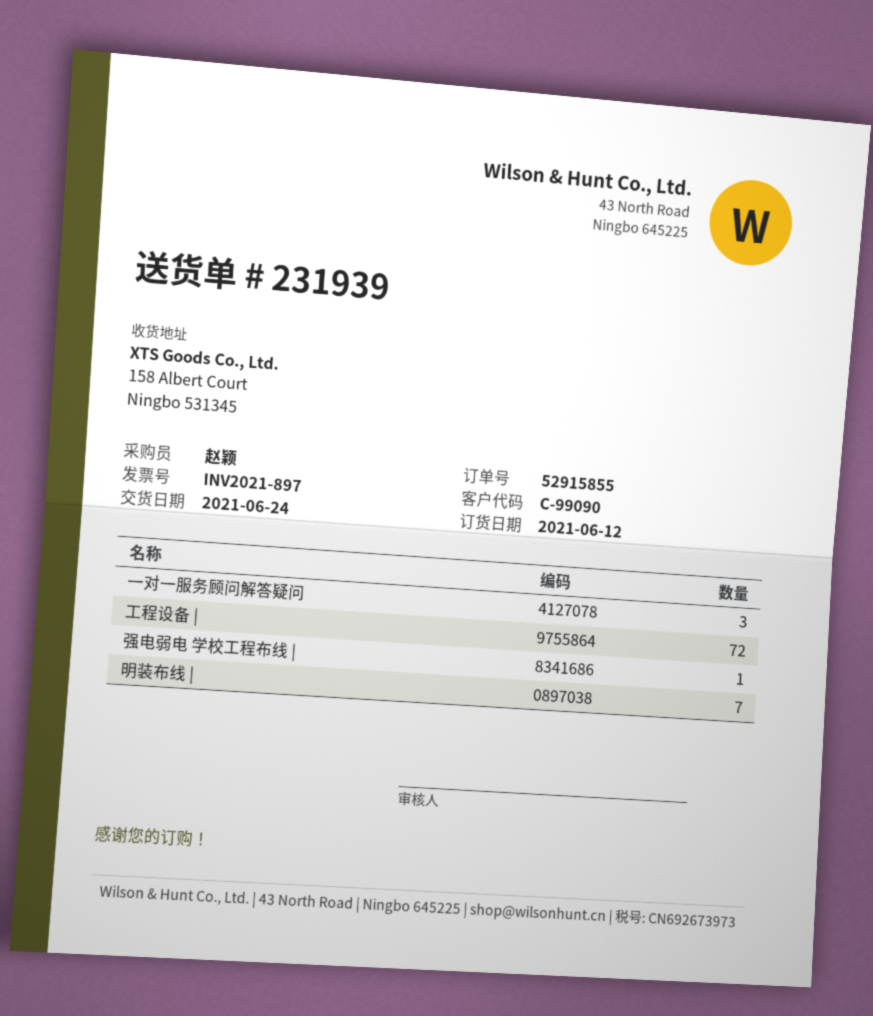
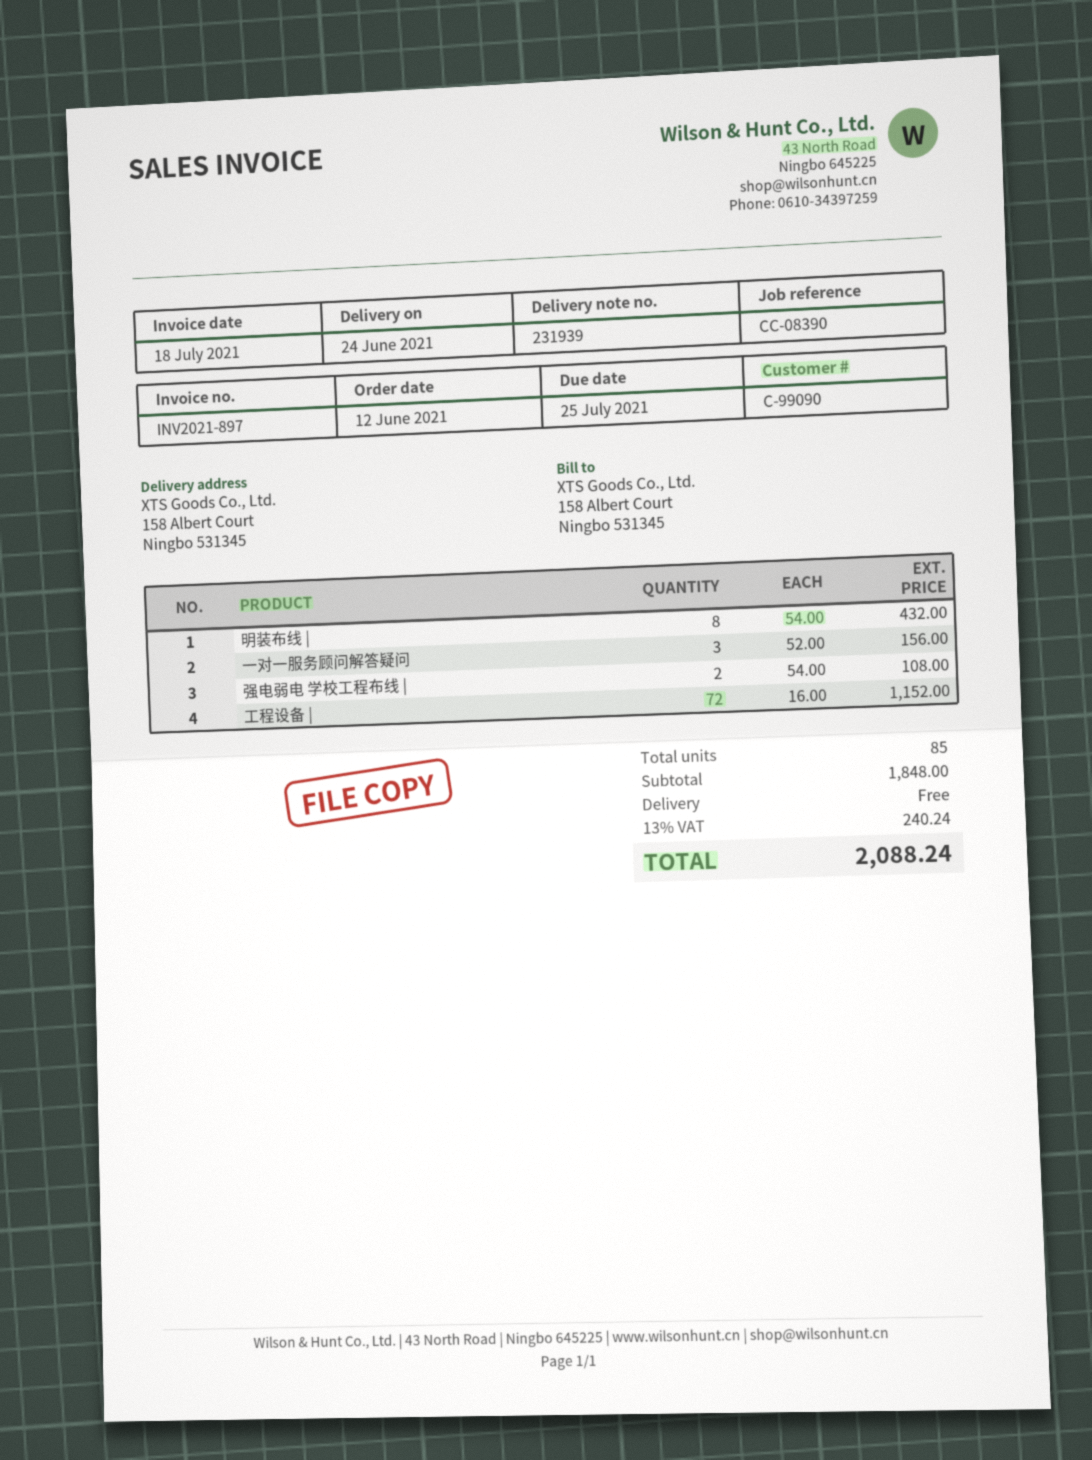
强电弱电 学校工程布线 |: 1 -> 2
明装布线 |: 7 -> 8

